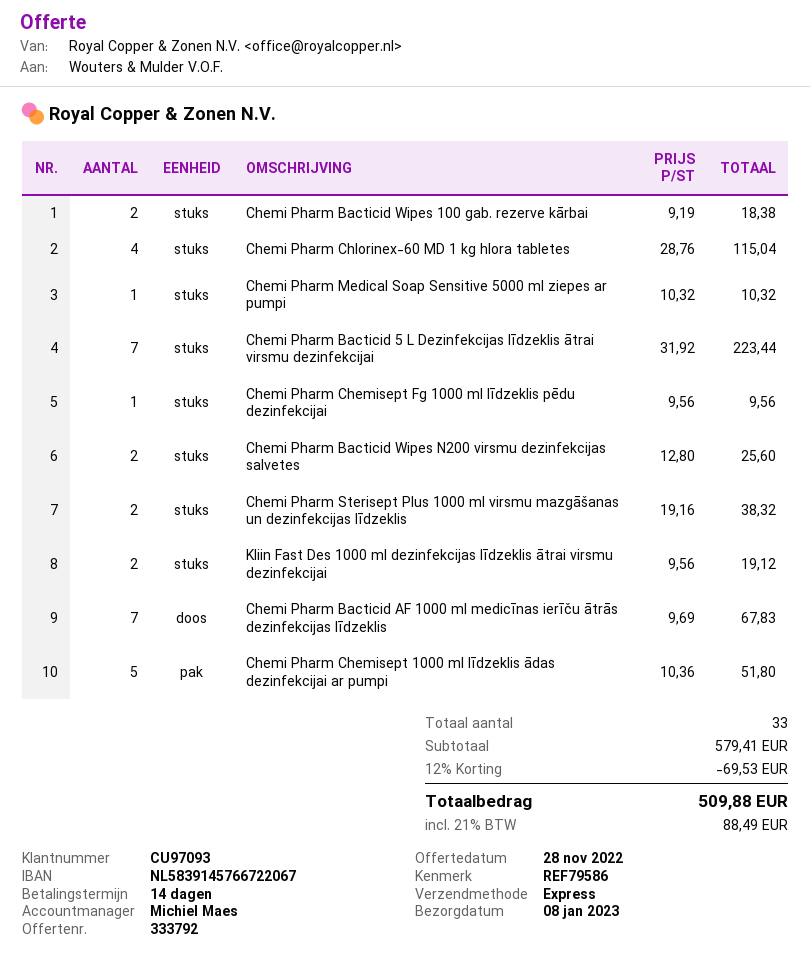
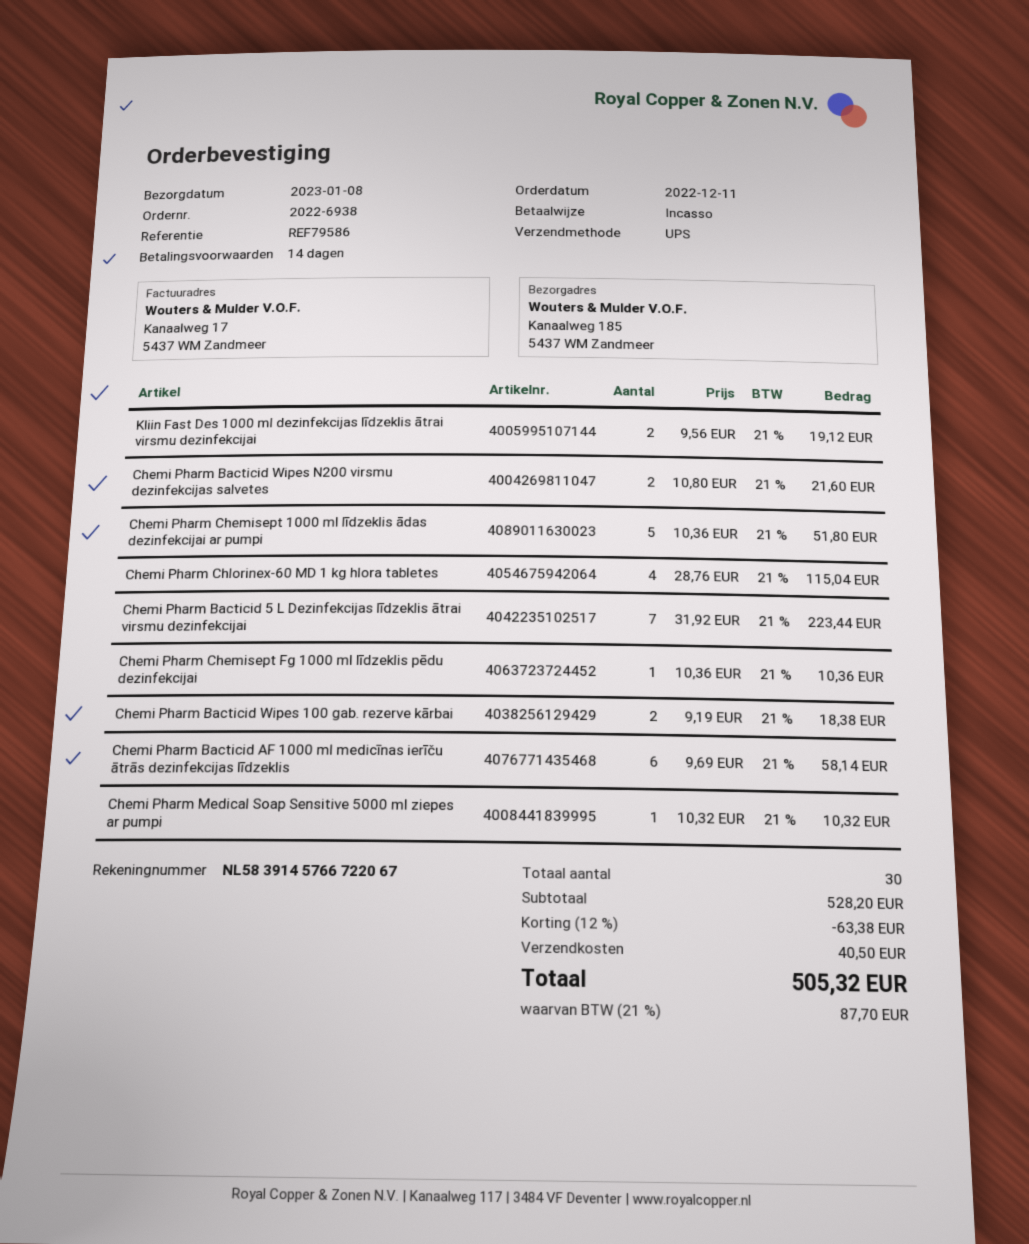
shipping method: express -> UPS
Chemi Pharm Chemisept Fg 1000 ml līdzeklis pēdu dezinfekcijai: 1 x 9.56 = 9.56 -> 1 x 10.36 = 10.36
Chemi Pharm Bacticid Wipes N200 virsmu dezinfekcijas salvetes: 2 x 12.80 = 25.60 -> 2 x 10.80 = 21.60
Chemi Pharm Sterisept Plus 1000 ml virsmu mazgāšanas un dezinfekcijas līdzeklis: 2 x 19.16 = 38.32 -> none
Chemi Pharm Bacticid AF 1000 ml medicīnas ierīču ātrās dezinfekcijas līdzeklis: 7 x 9.69 = 67.83 -> 6 x 9.69 = 58.14
total quantity: 33 -> 30
subtotal: 579.41 -> 528.20
discount: 12% = 69.53 -> 12% = 63.38
shipping: none -> 40.50
tax: 21% = 88.49 -> 21% = 87.70
total: 509.88 -> 505.32

